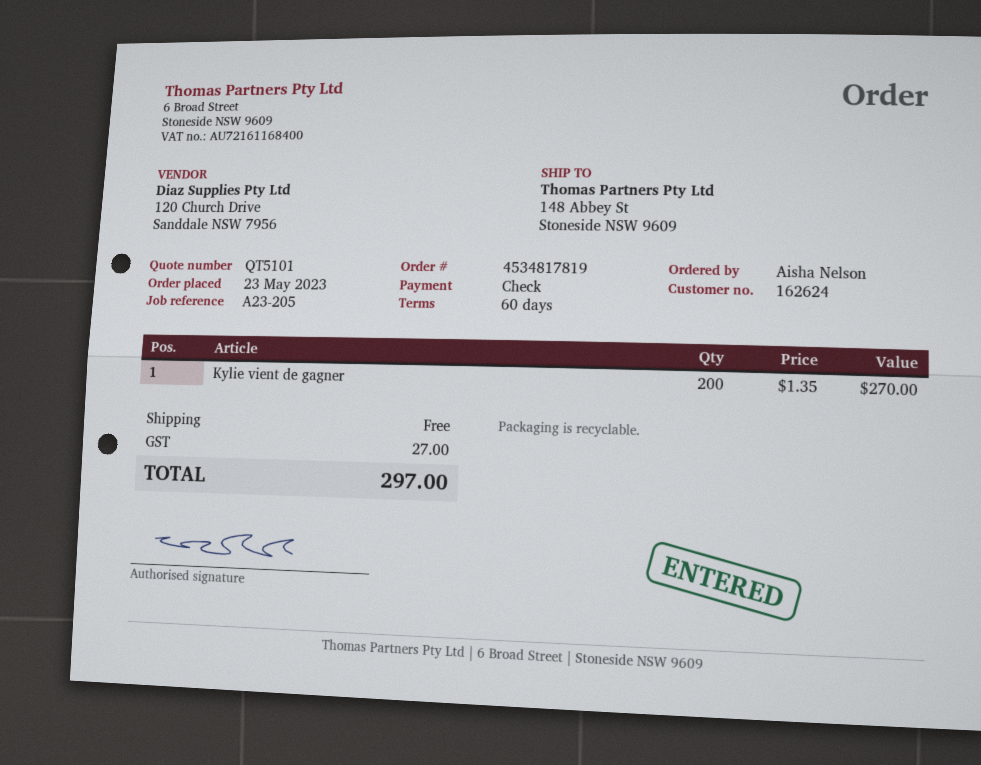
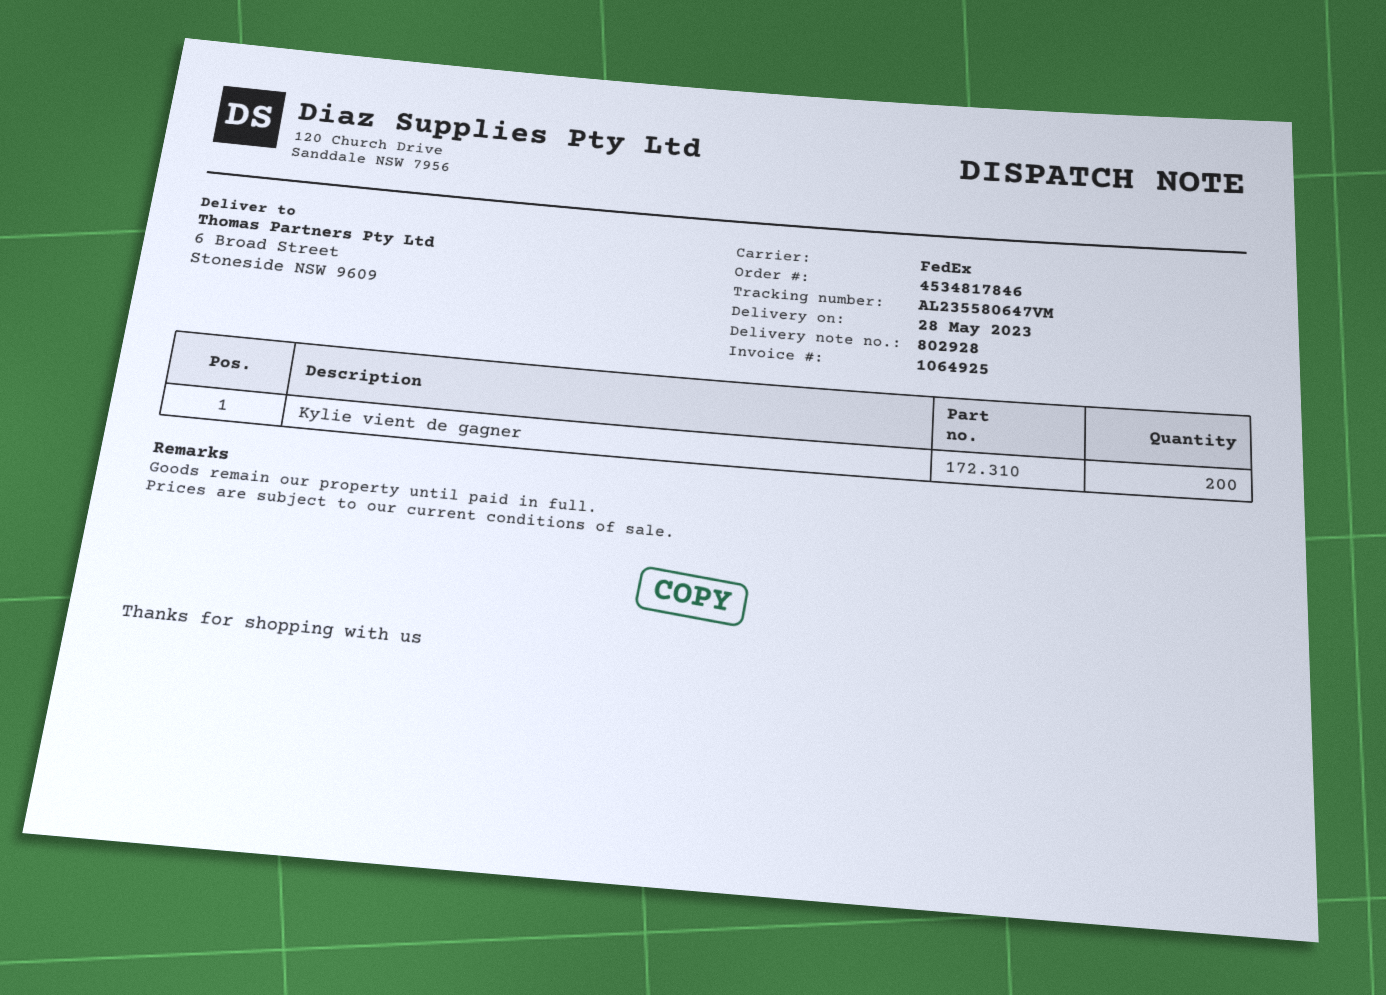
order number: 4534817819 -> 4534817846
ship to: 148 Abbey St, Stoneside NSW 9609 -> 6 Broad Street, Stoneside NSW 9609

